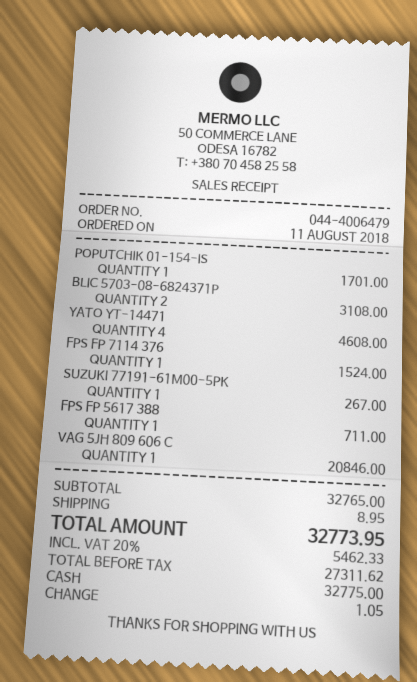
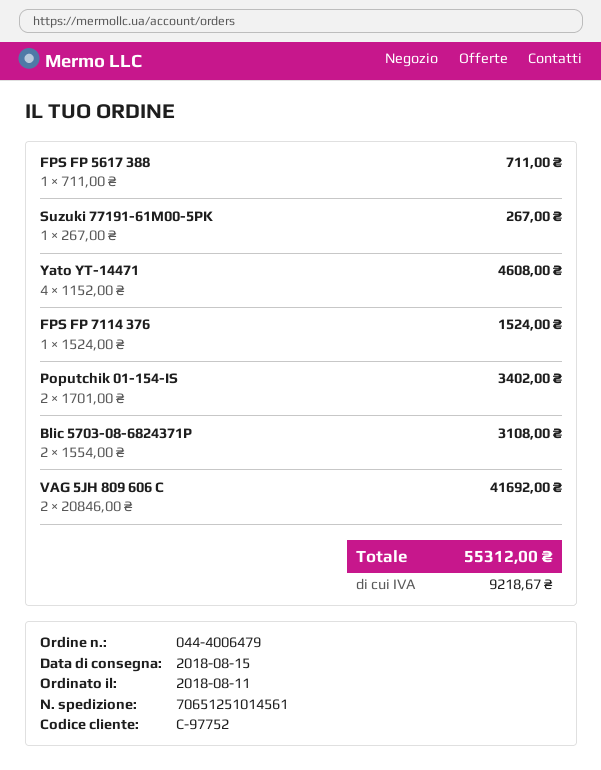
POPUTCHIK 01-154-IS: 1 for 1701.00 -> 2 for 3402.00
VAG 5JH 809 606 C: 1 for 20846.00 -> 2 for 41692.00
shipping: 8.95 -> none
tax: 5462.33 -> 9218.67
total: 32773.95 -> 55312.00

